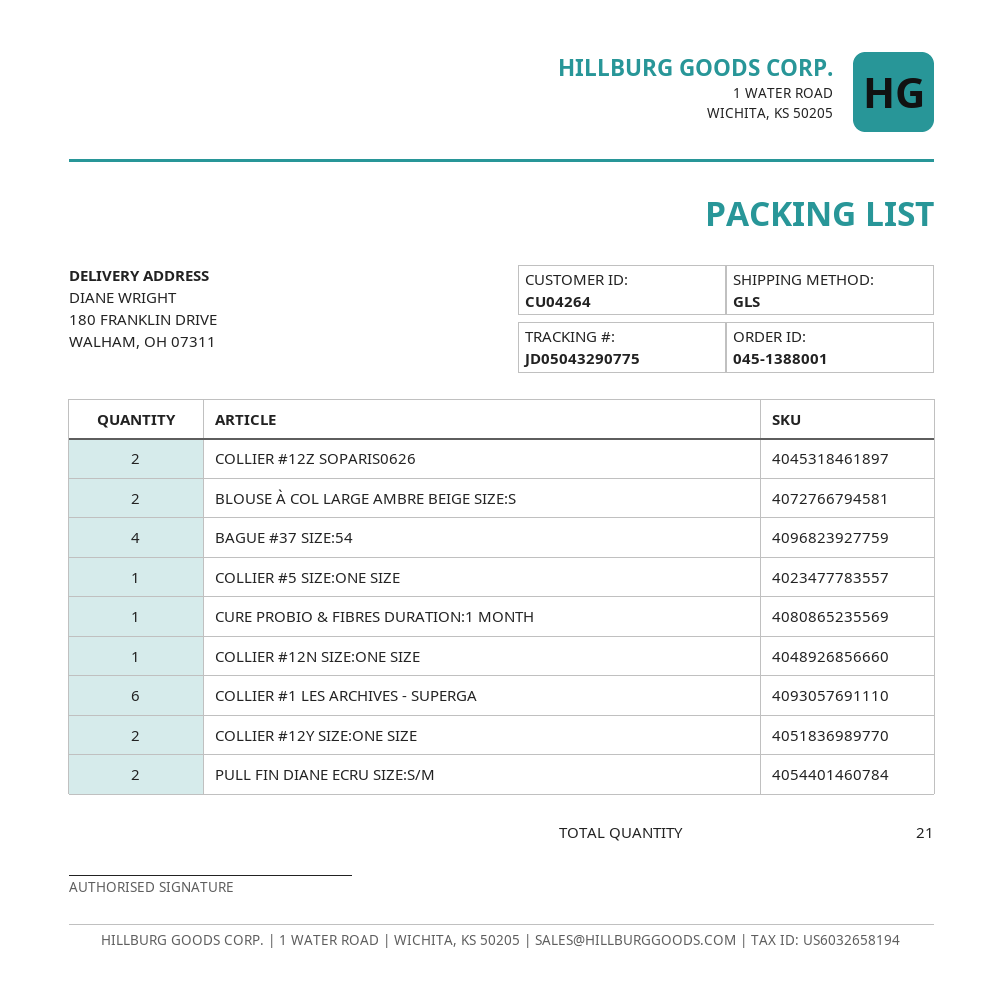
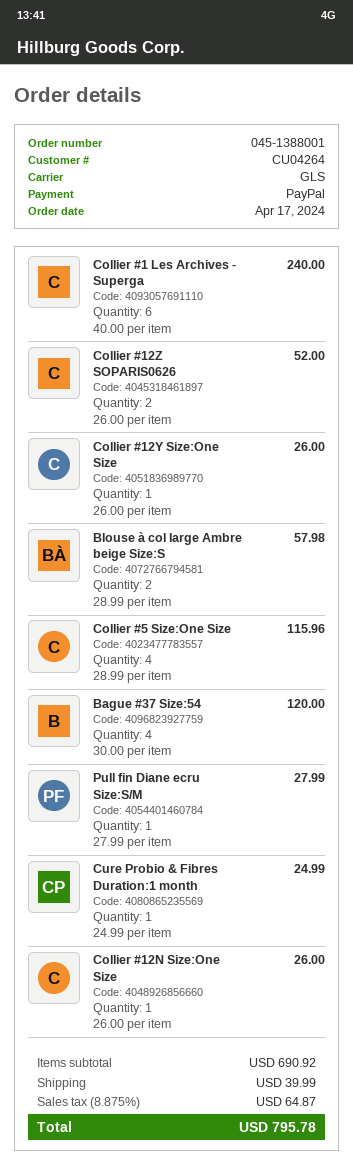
COLLIER #5 SIZE:ONE SIZE: 1 -> 4
COLLIER #12Y SIZE:ONE SIZE: 2 -> 1
PULL FIN DIANE ECRU SIZE:S/M: 2 -> 1

